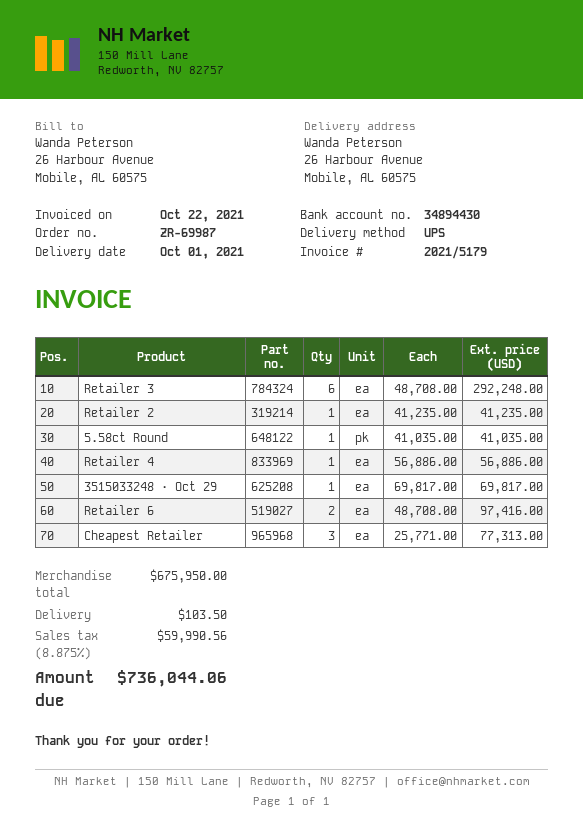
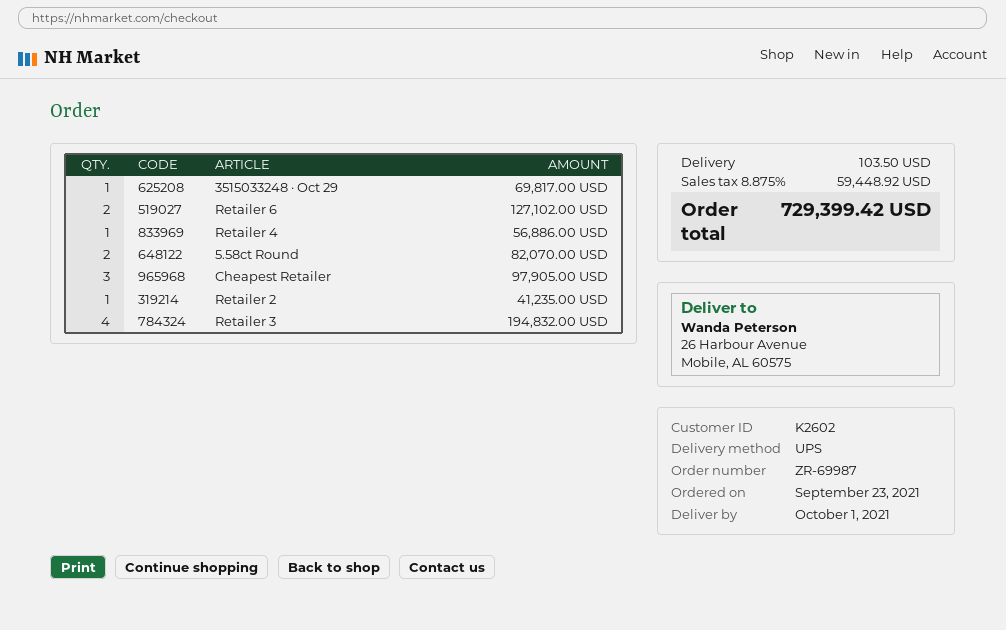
Retailer 3: 6 for 292248.00 -> 4 for 194832.00
5.58ct Round: 1 for 41035.00 -> 2 for 82070.00
Retailer 6: 2 for 97416.00 -> 2 for 127102.00
Cheapest Retailer: 3 for 77313.00 -> 3 for 97905.00
tax: 8.875% = 59990.56 -> 8.875% = 59448.92
total: 736044.06 -> 729399.42

